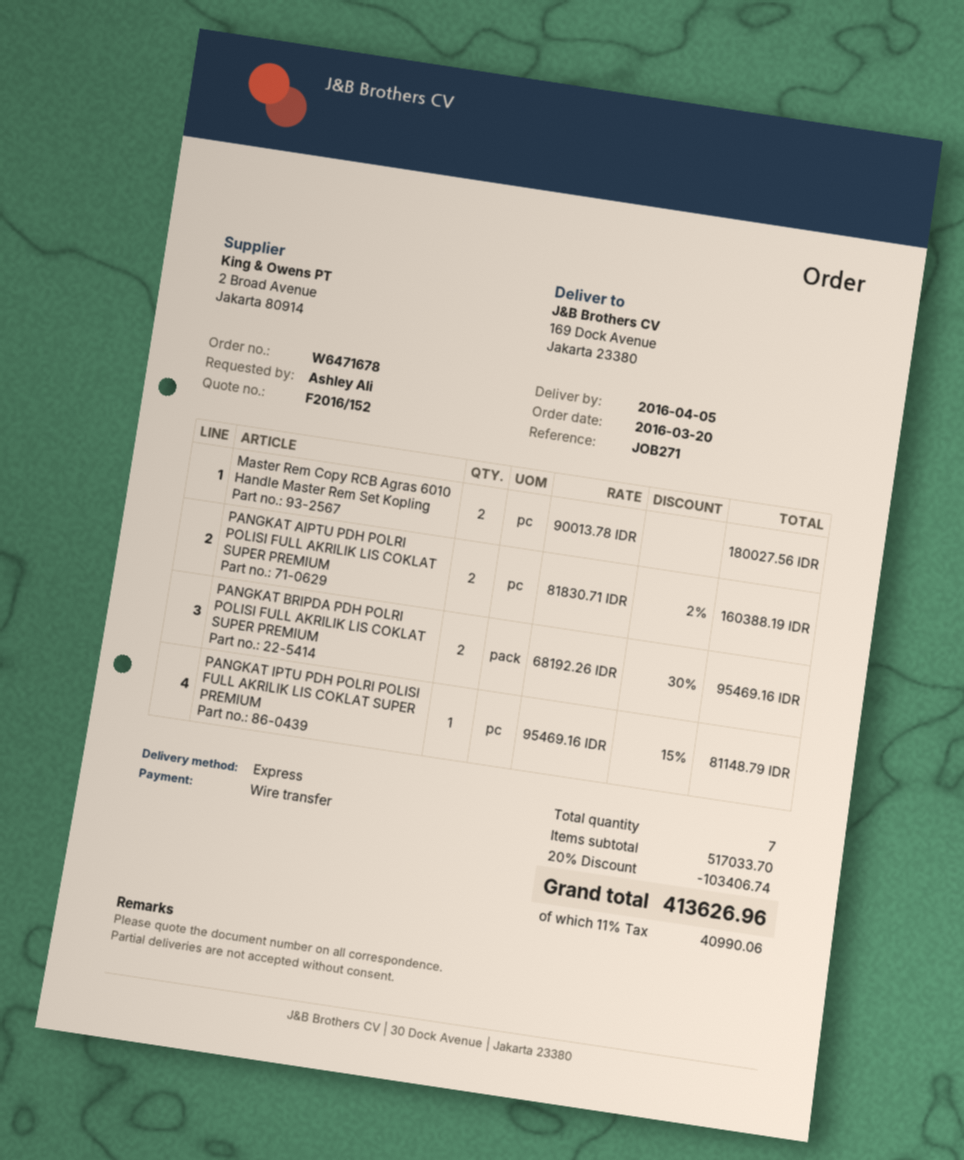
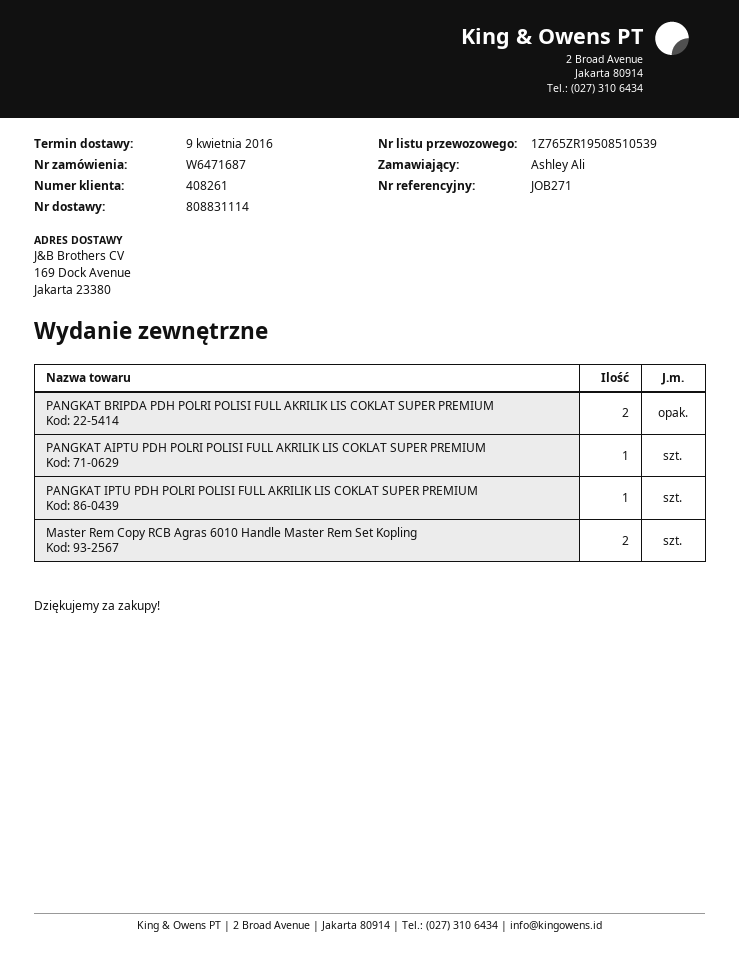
order number: W6471678 -> W6471687
delivery date: 2016-04-05 -> 2016-04-09
PANGKAT AIPTU PDH POLRI POLISI FULL AKRILIK LIS COKLAT SUPER PREMIUM: 2 -> 1

